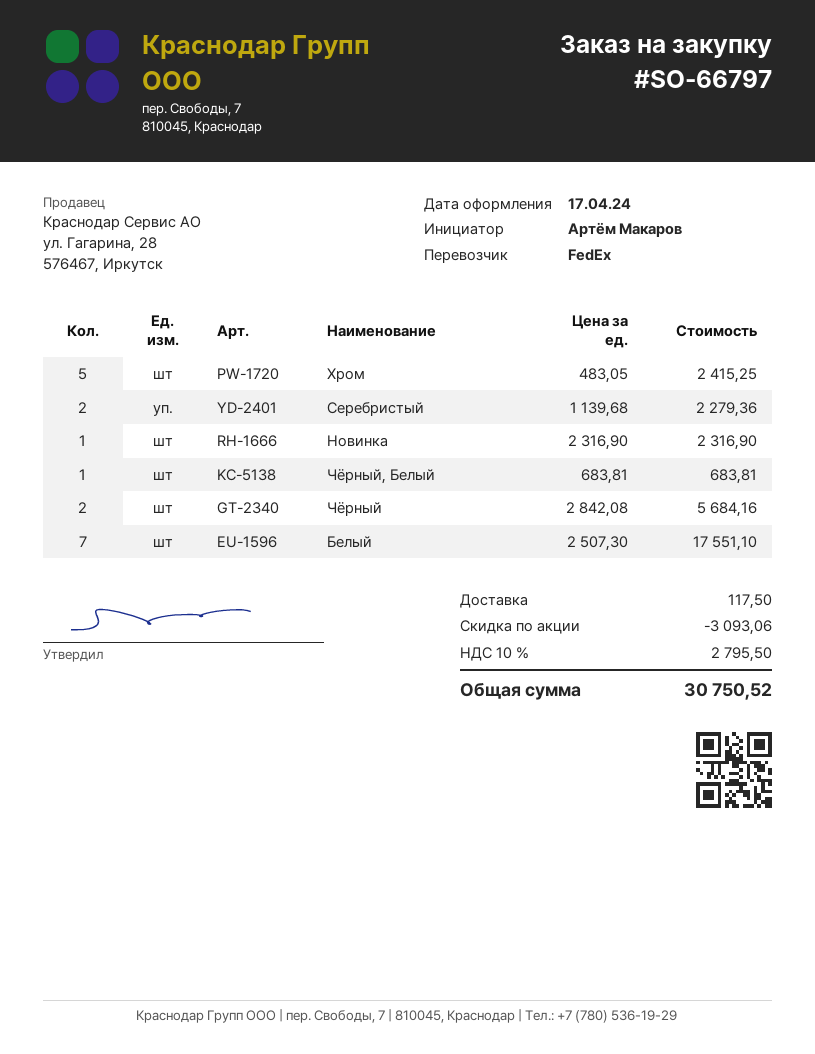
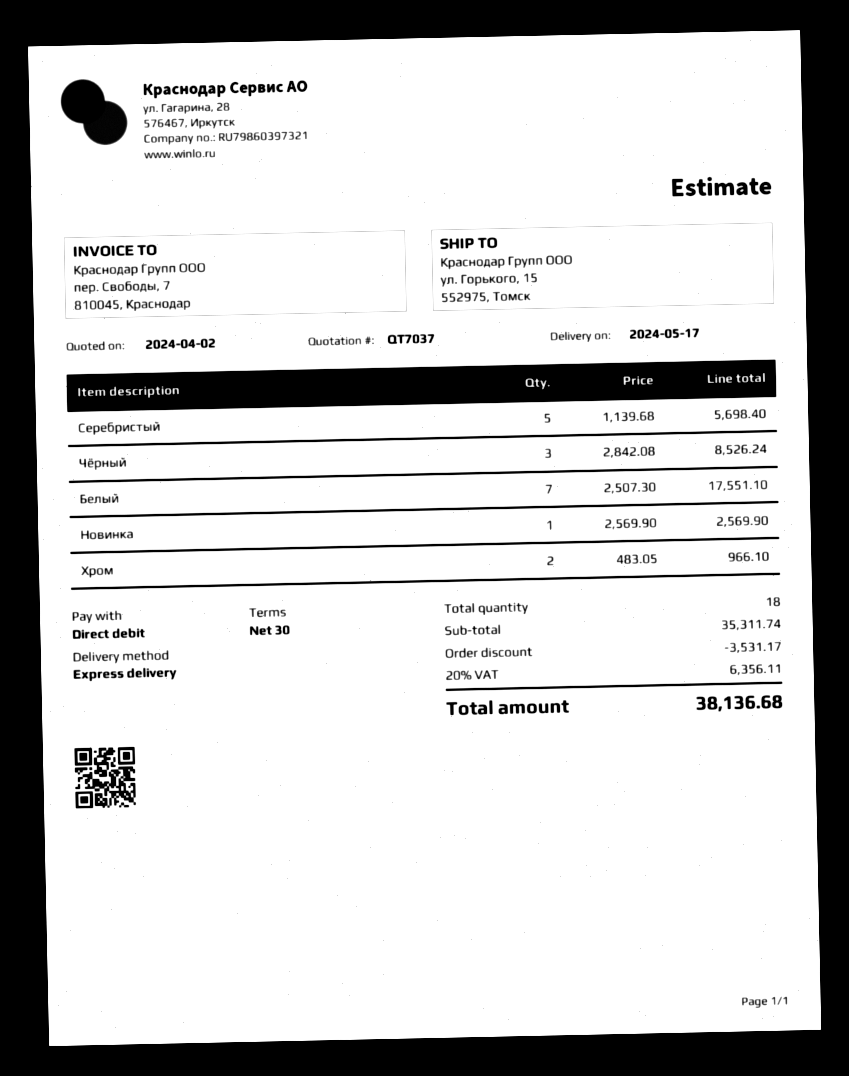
shipping method: FedEx -> express
Хром: 5 x 483.05 = 2415.25 -> 2 x 483.05 = 966.10
Серебристый: 2 x 1139.68 = 2279.36 -> 5 x 1139.68 = 5698.40
Новинка: 1 x 2316.90 = 2316.90 -> 1 x 2569.90 = 2569.90
Чёрный, Белый: 1 x 683.81 = 683.81 -> none
Чёрный: 2 x 2842.08 = 5684.16 -> 3 x 2842.08 = 8526.24
discount: 3093.06 -> 3531.17
shipping: 117.50 -> none
tax: 10% = 2795.50 -> 20% = 6356.11
total: 30750.52 -> 38136.68

